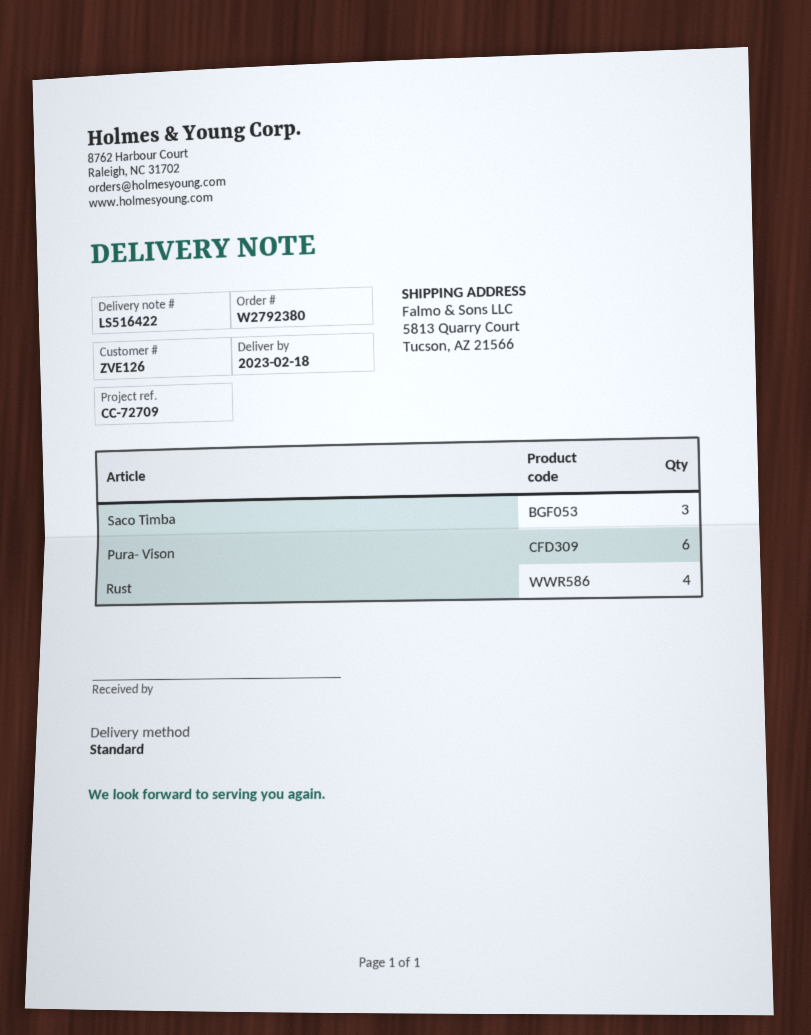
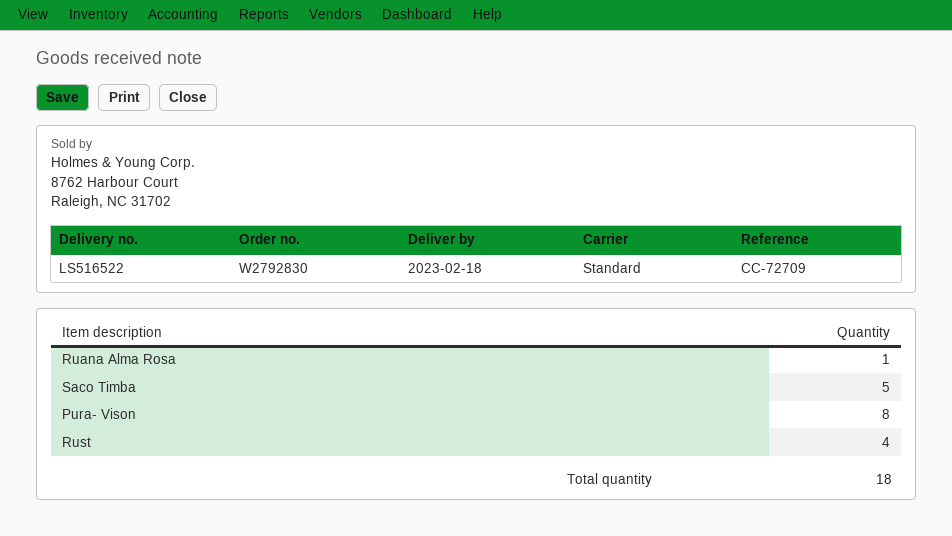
order number: W2792380 -> W2792830
delivery note number: LS516422 -> LS516522
Saco Timba: 3 -> 5
Pura- Vison: 6 -> 8
Ruana Alma Rosa: none -> 1

